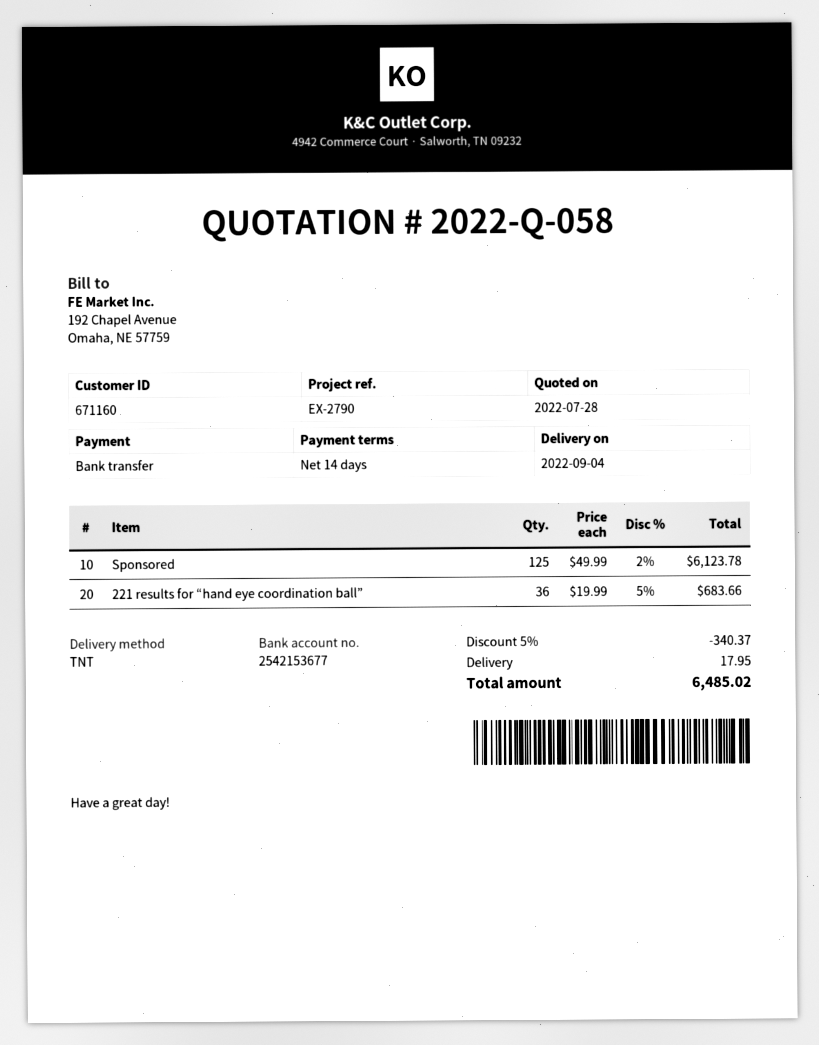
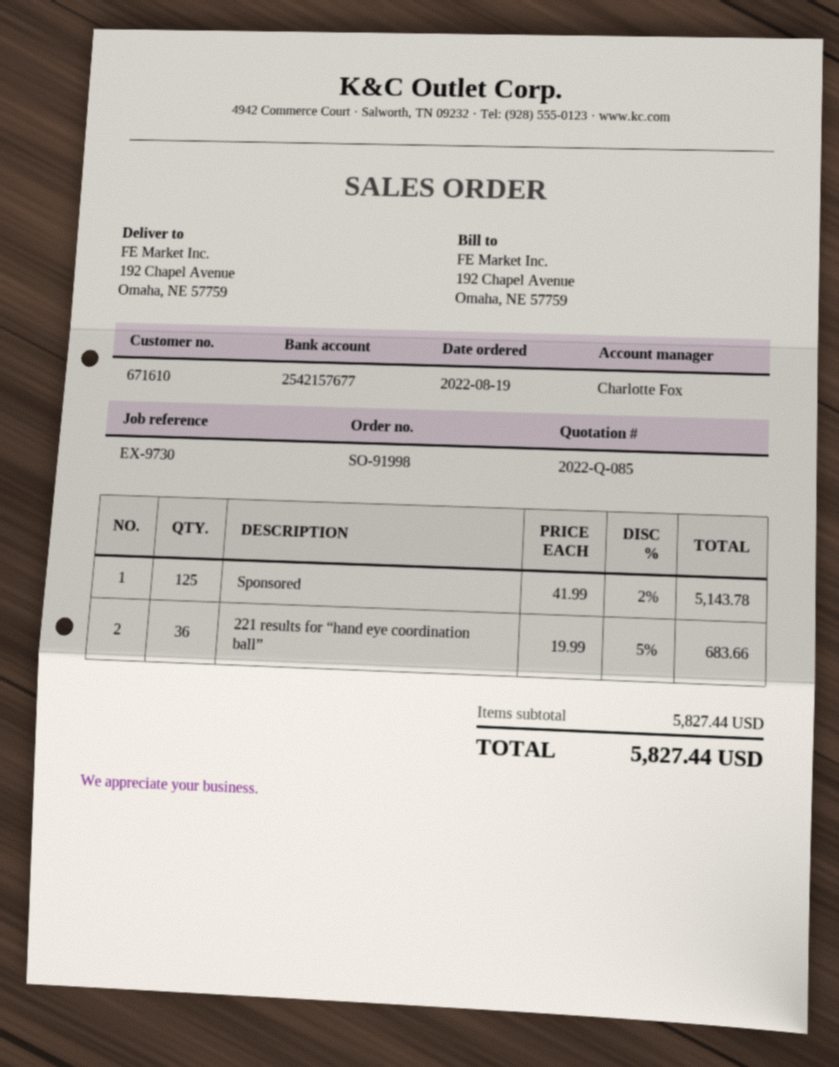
quote number: 2022-Q-058 -> 2022-Q-085
customer number: 671160 -> 671610
reference: EX-2790 -> EX-9730
bank account: 2542153677 -> 2542157677
Sponsored: 125 x 49.99 - 2% = 6123.78 -> 125 x 41.99 - 2% = 5143.78
discount: 5% = 340.37 -> none
shipping: 17.95 -> none
total: 6485.02 -> 5827.44

